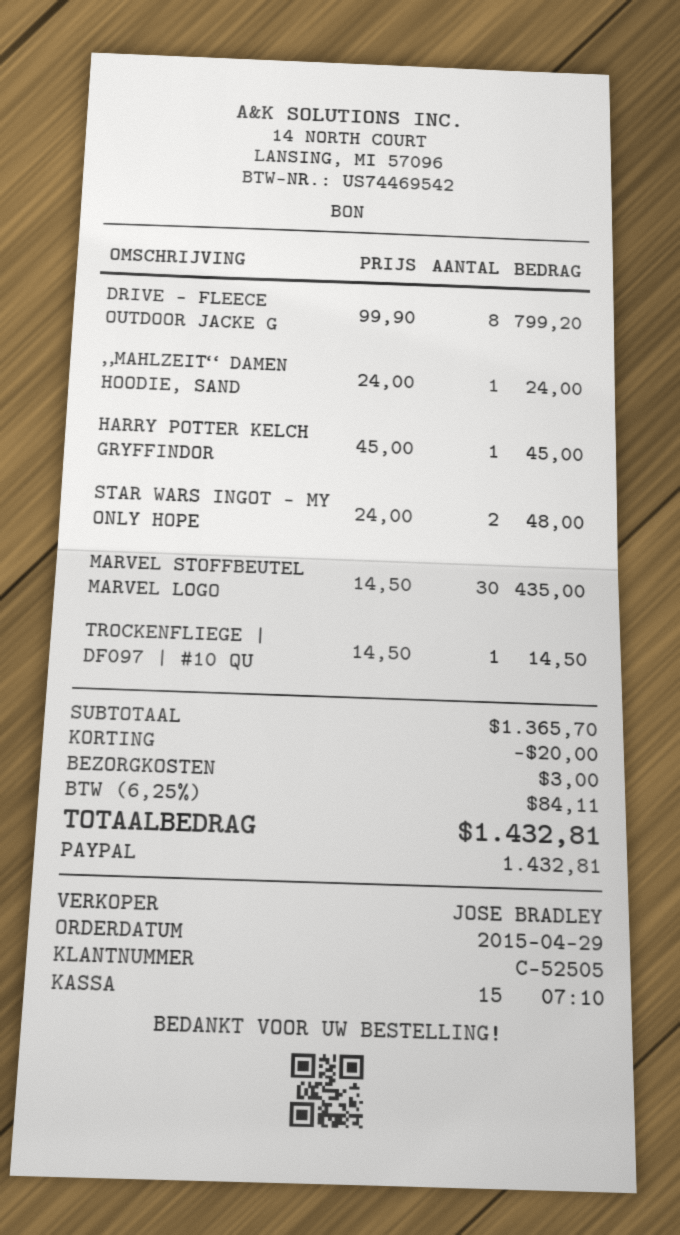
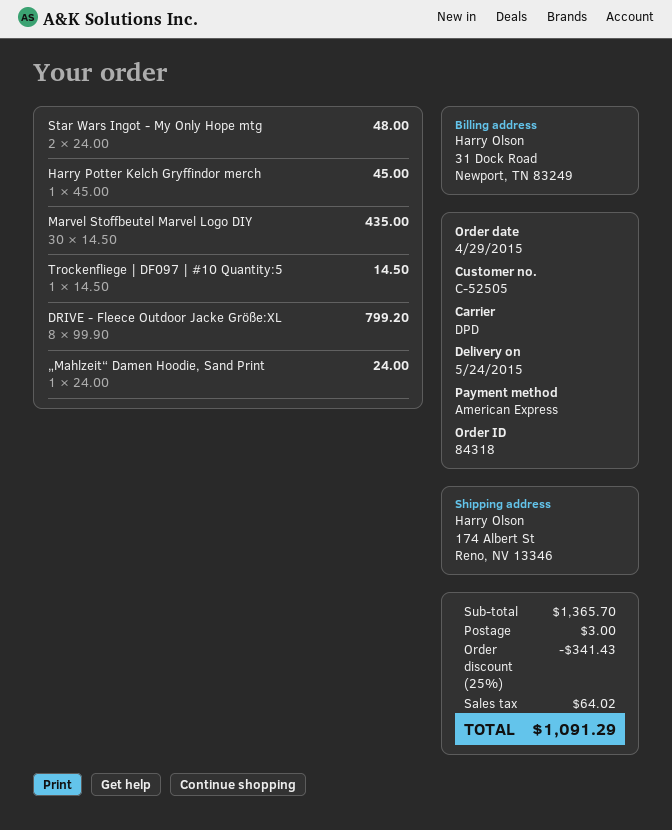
payment method: PayPal -> American Express
discount: 20.00 -> 341.43
tax: 84.11 -> 64.02
total: 1432.81 -> 1091.29

